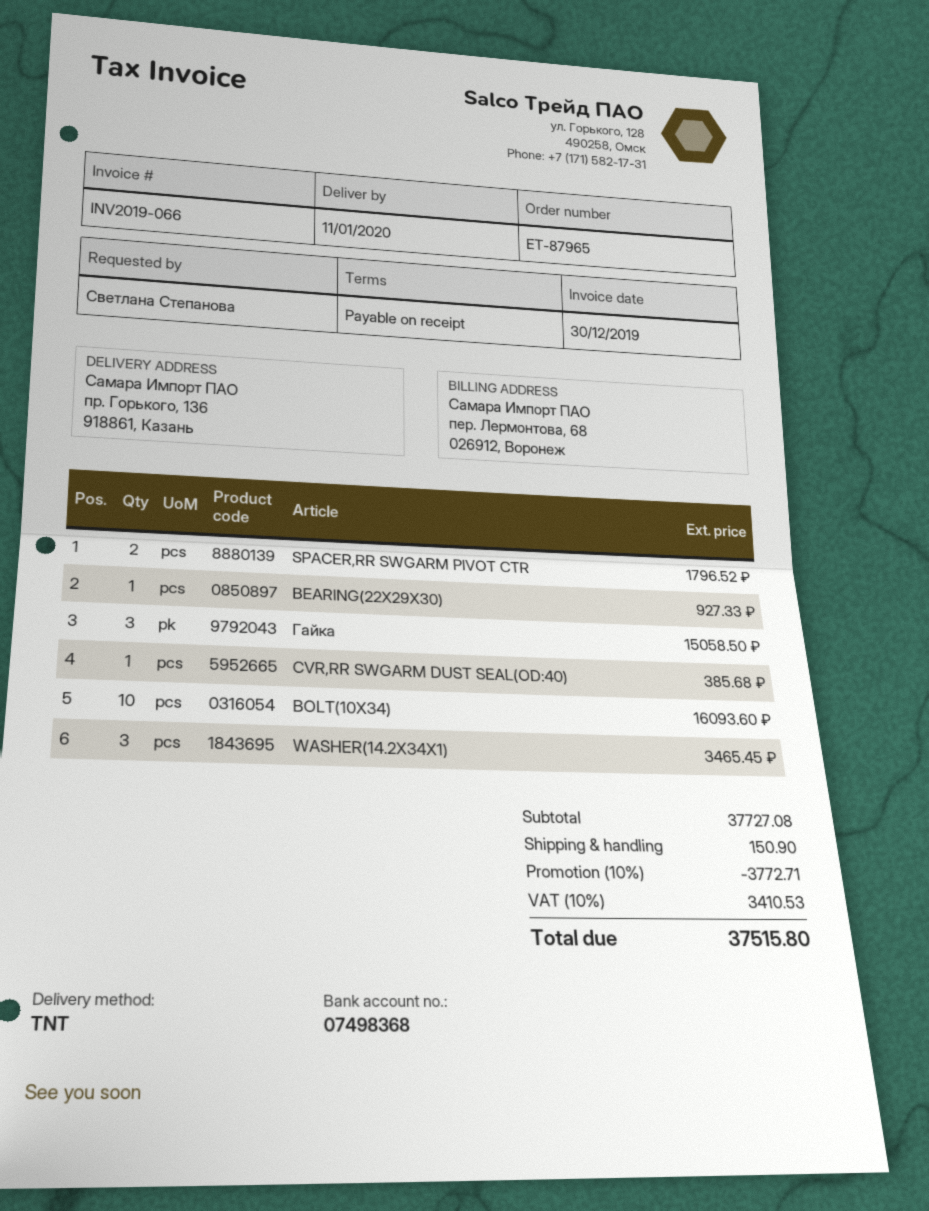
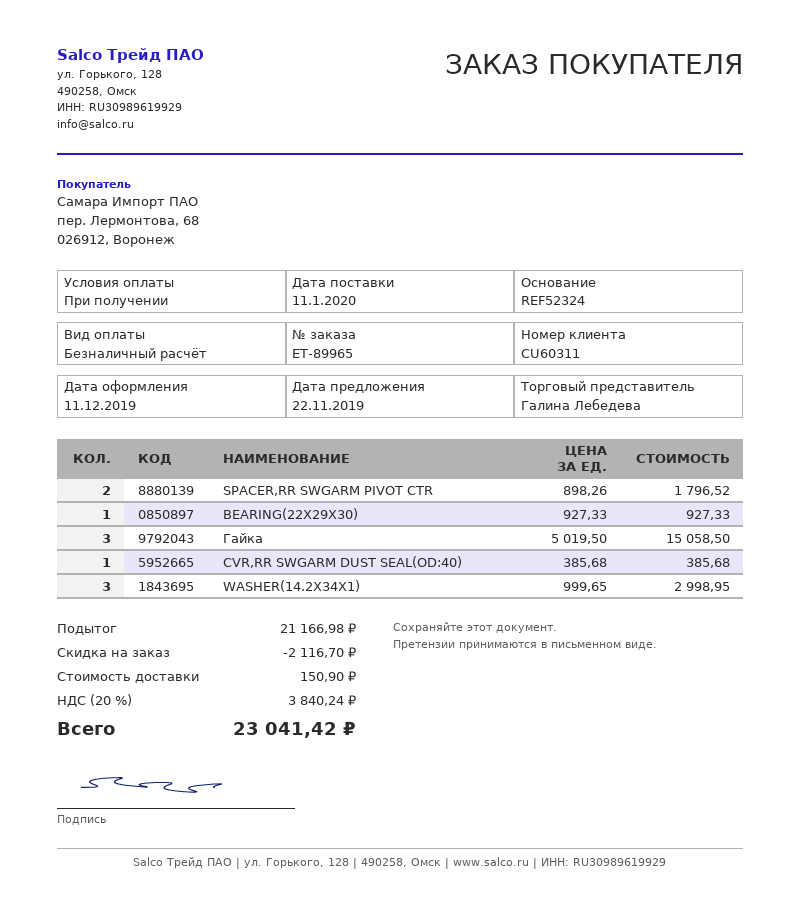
order number: ET-87965 -> ET-89965
BOLT(10X34): 10 for 16093.60 -> none
WASHER(14.2X34X1): 3 for 3465.45 -> 3 for 2998.95
subtotal: 37727.08 -> 21166.98
discount: 3772.71 -> 2116.70
tax: 10% = 3410.53 -> 20% = 3840.24
total: 37515.80 -> 23041.42

